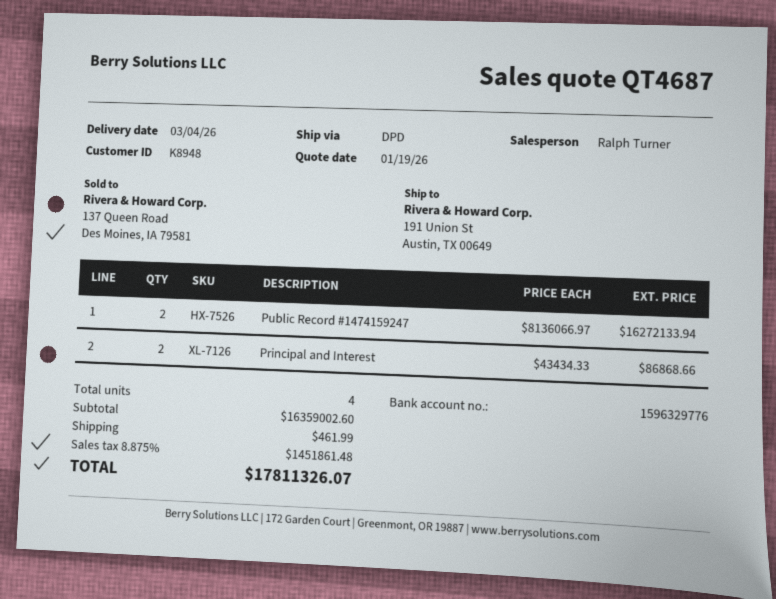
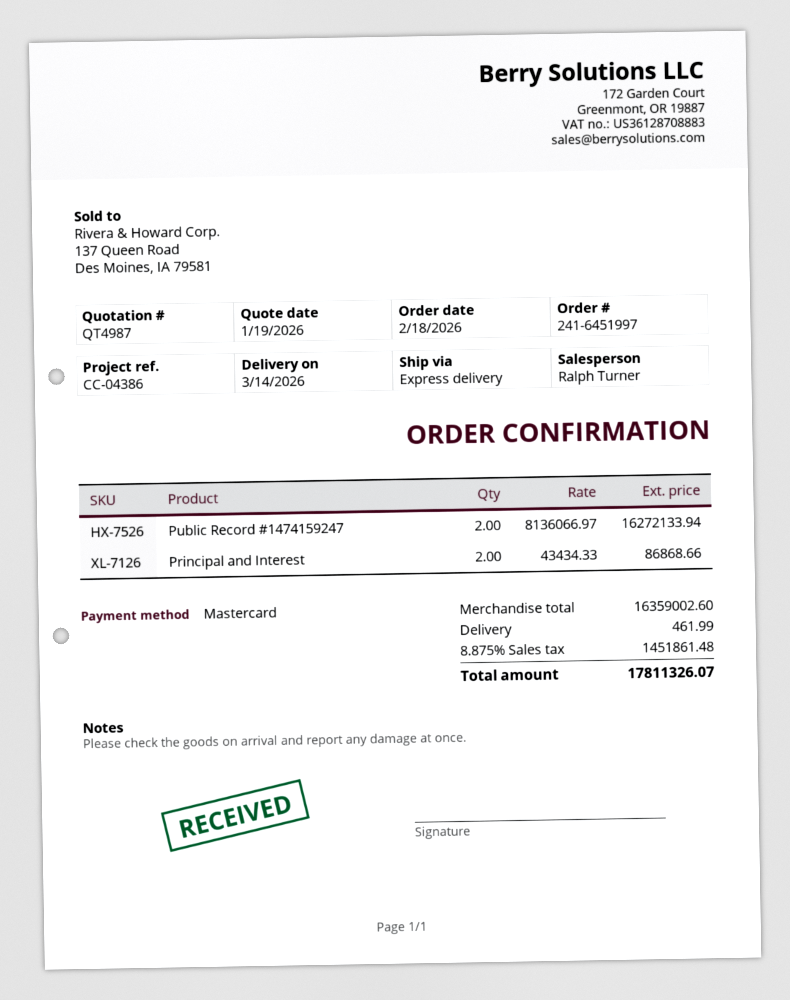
quote number: QT4687 -> QT4987
delivery date: 2026-03-04 -> 2026-03-14
shipping method: DPD -> express

